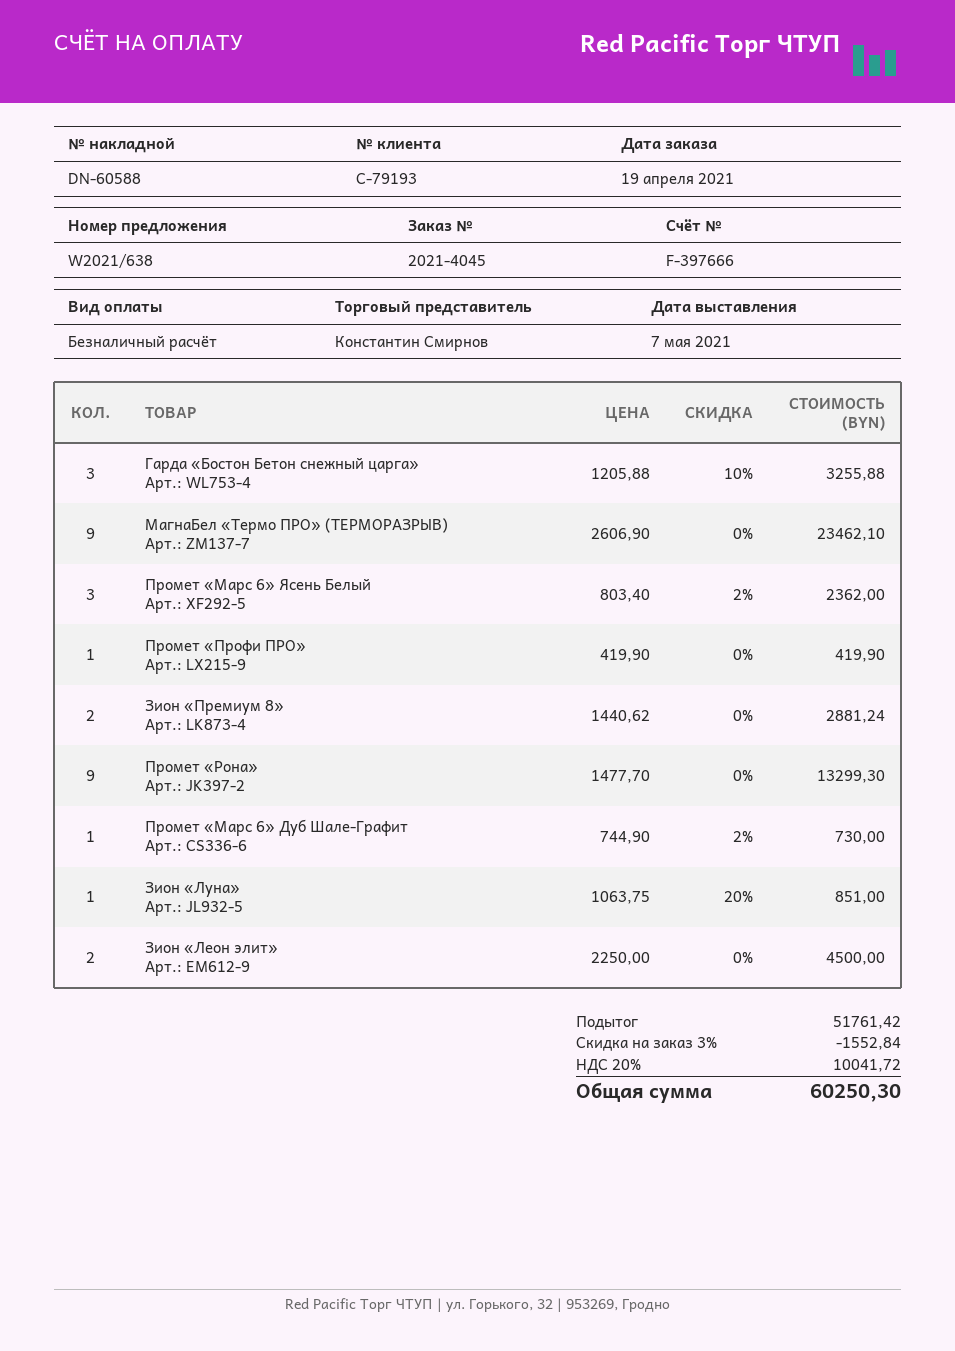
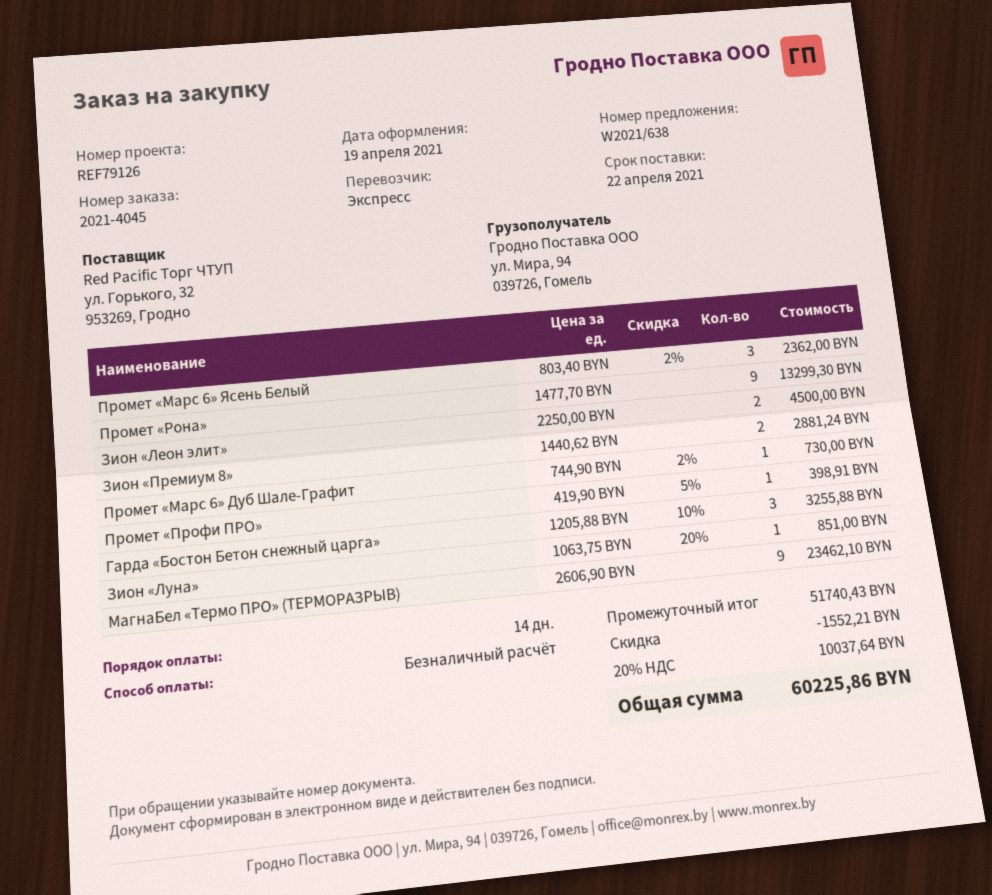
Промет «Профи ПРО»: 1 x 419.90 = 419.90 -> 1 x 419.90 - 5% = 398.91
subtotal: 51761.42 -> 51740.43
discount: 1552.84 -> 1552.21
tax: 20% = 10041.72 -> 20% = 10037.64
total: 60250.30 -> 60225.86

